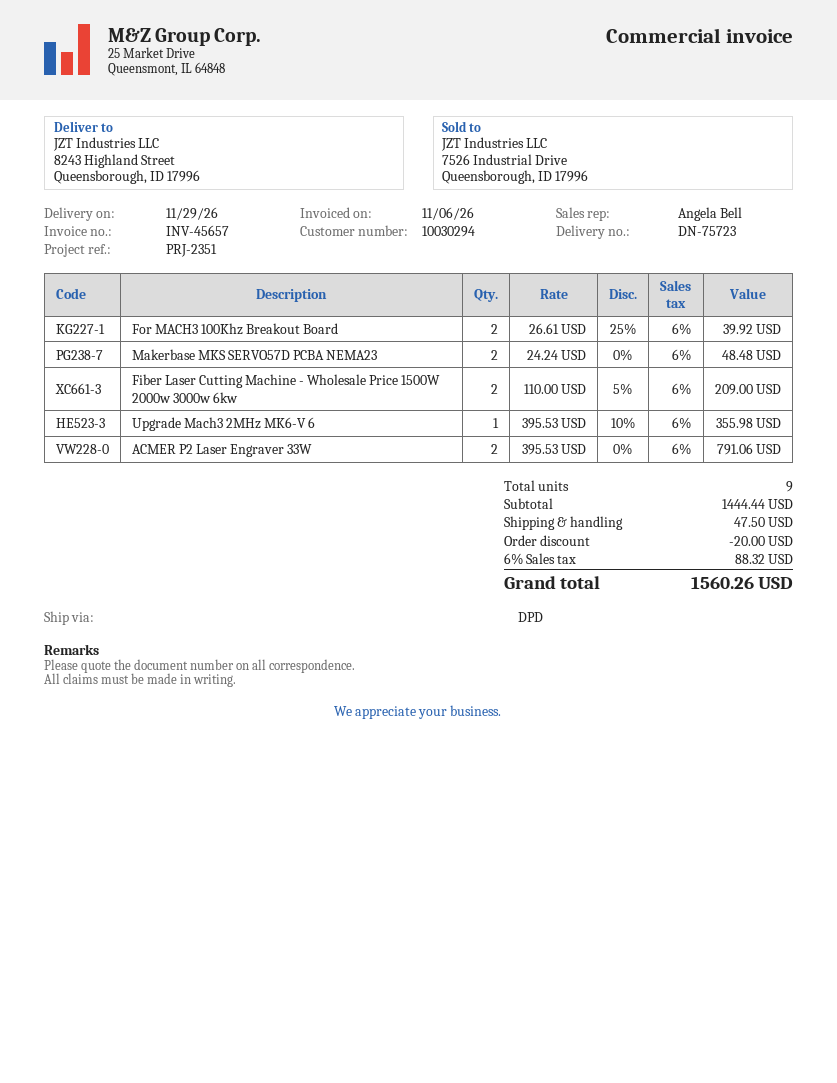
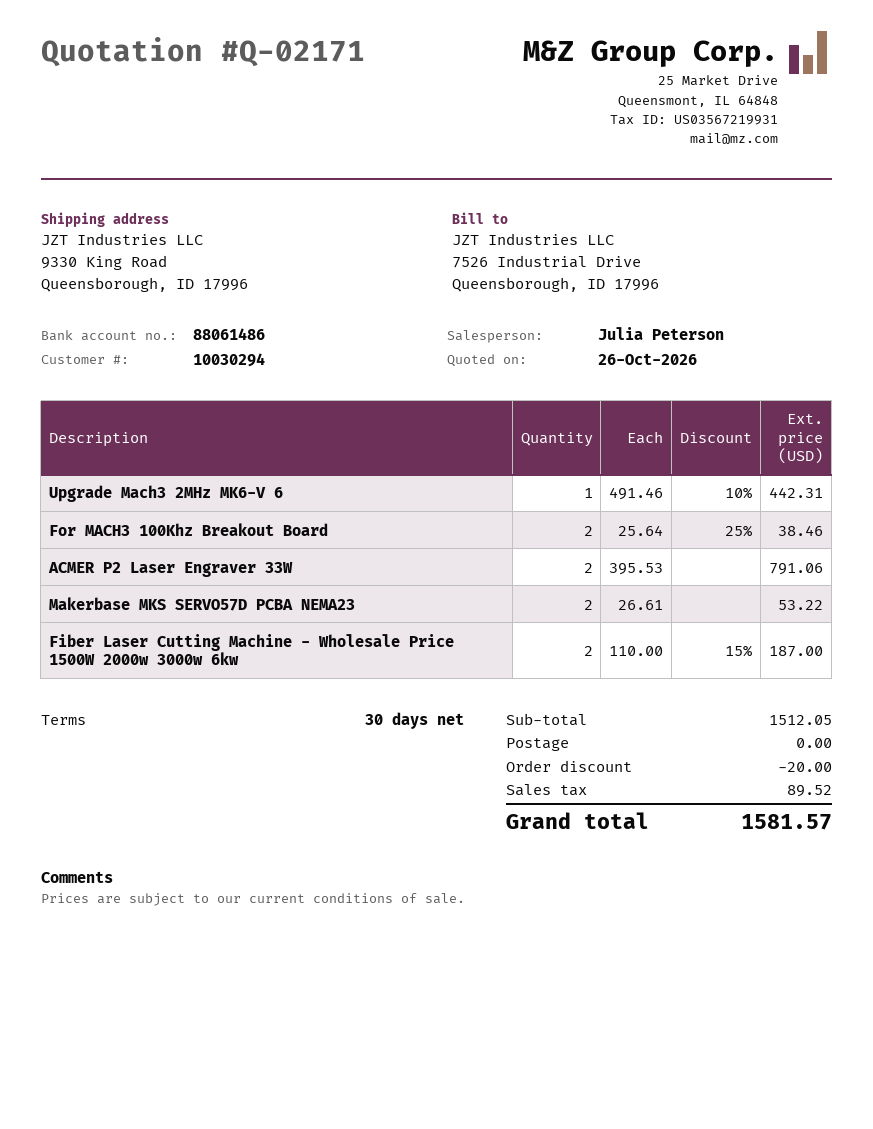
sales rep: Angela Bell -> Julia Peterson
ship to: 8243 Highland Street, Queensborough, ID 17996 -> 9330 King Road, Queensborough, ID 17996
For MACH3 100Khz Breakout Board: 2 x 26.61 - 25% = 39.92 -> 2 x 25.64 - 25% = 38.46
Makerbase MKS SERVO57D PCBA NEMA23: 2 x 24.24 = 48.48 -> 2 x 26.61 = 53.22
Fiber Laser Cutting Machine - Wholesale Price 1500W 2000w 3000w 6kw: 2 x 110.00 - 5% = 209.00 -> 2 x 110.00 - 15% = 187.00
Upgrade Mach3 2MHz MK6-V 6: 1 x 395.53 - 10% = 355.98 -> 1 x 491.46 - 10% = 442.31
subtotal: 1444.44 -> 1512.05
shipping: 47.50 -> 0.00
tax: 88.32 -> 89.52
total: 1560.26 -> 1581.57

